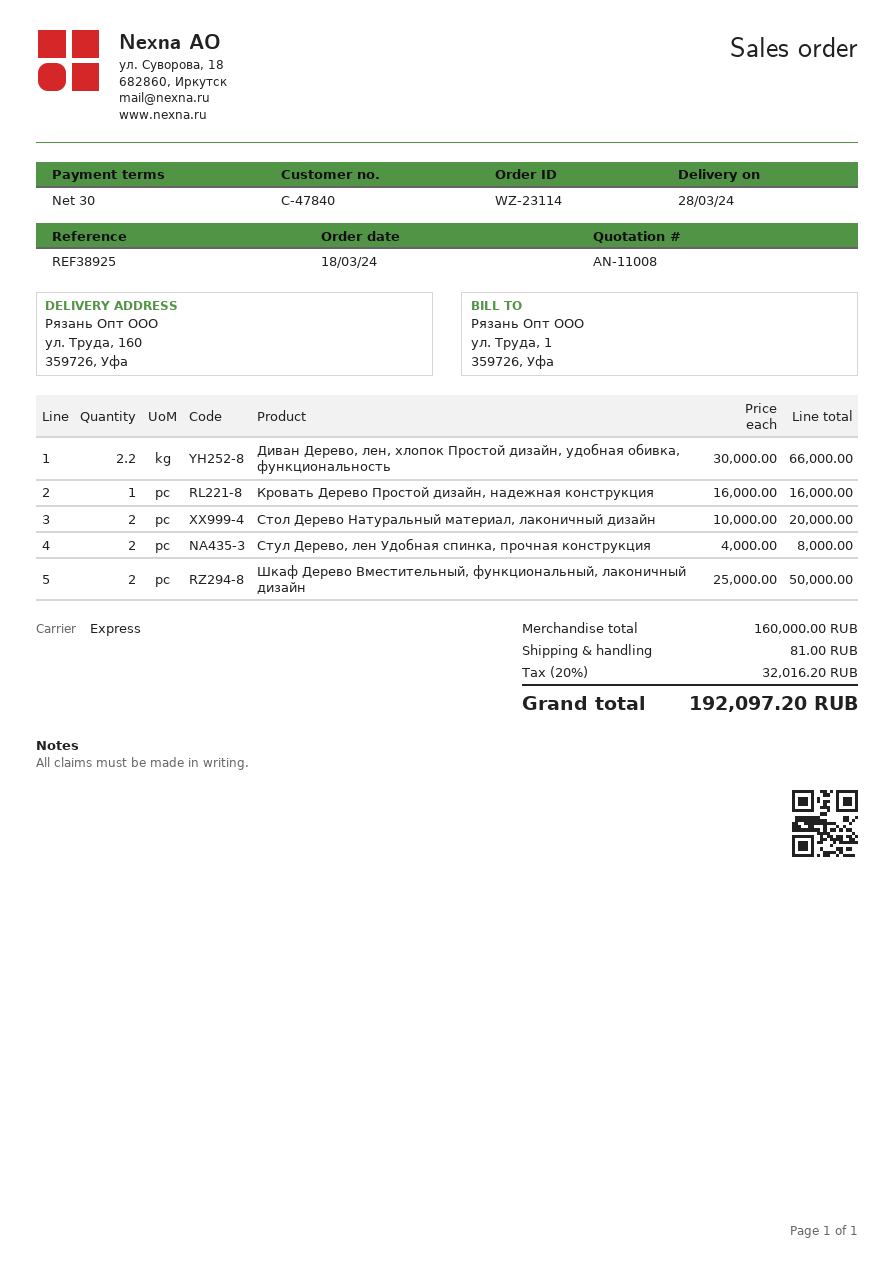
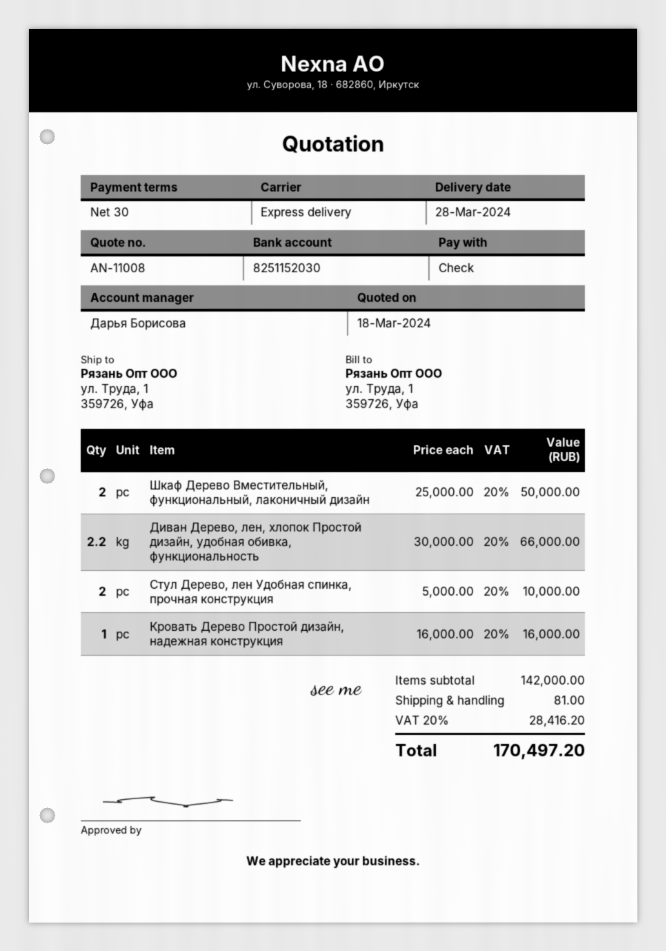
ship to: ул. Труда, 160, 359726, Уфа -> ул. Труда, 1, 359726, Уфа
Стол Дерево Натуральный материал, лаконичный дизайн: 2 x 10000.00 = 20000.00 -> none
Стул Дерево, лен Удобная спинка, прочная конструкция: 2 x 4000.00 = 8000.00 -> 2 x 5000.00 = 10000.00
subtotal: 160000.00 -> 142000.00
tax: 20% = 32016.20 -> 20% = 28416.20
total: 192097.20 -> 170497.20

